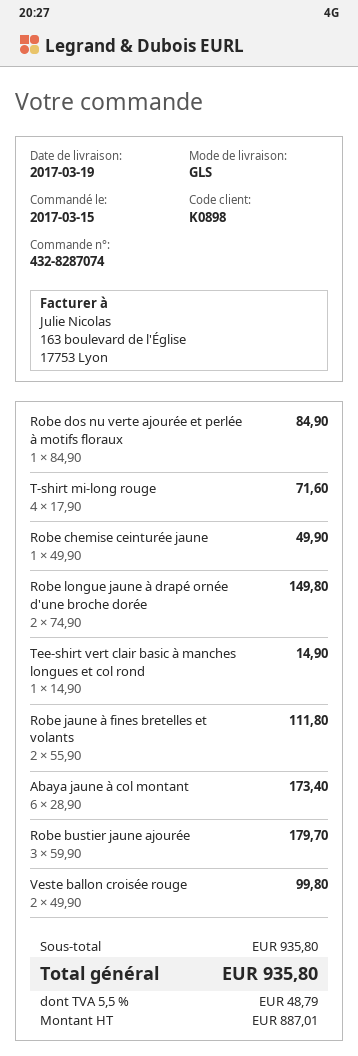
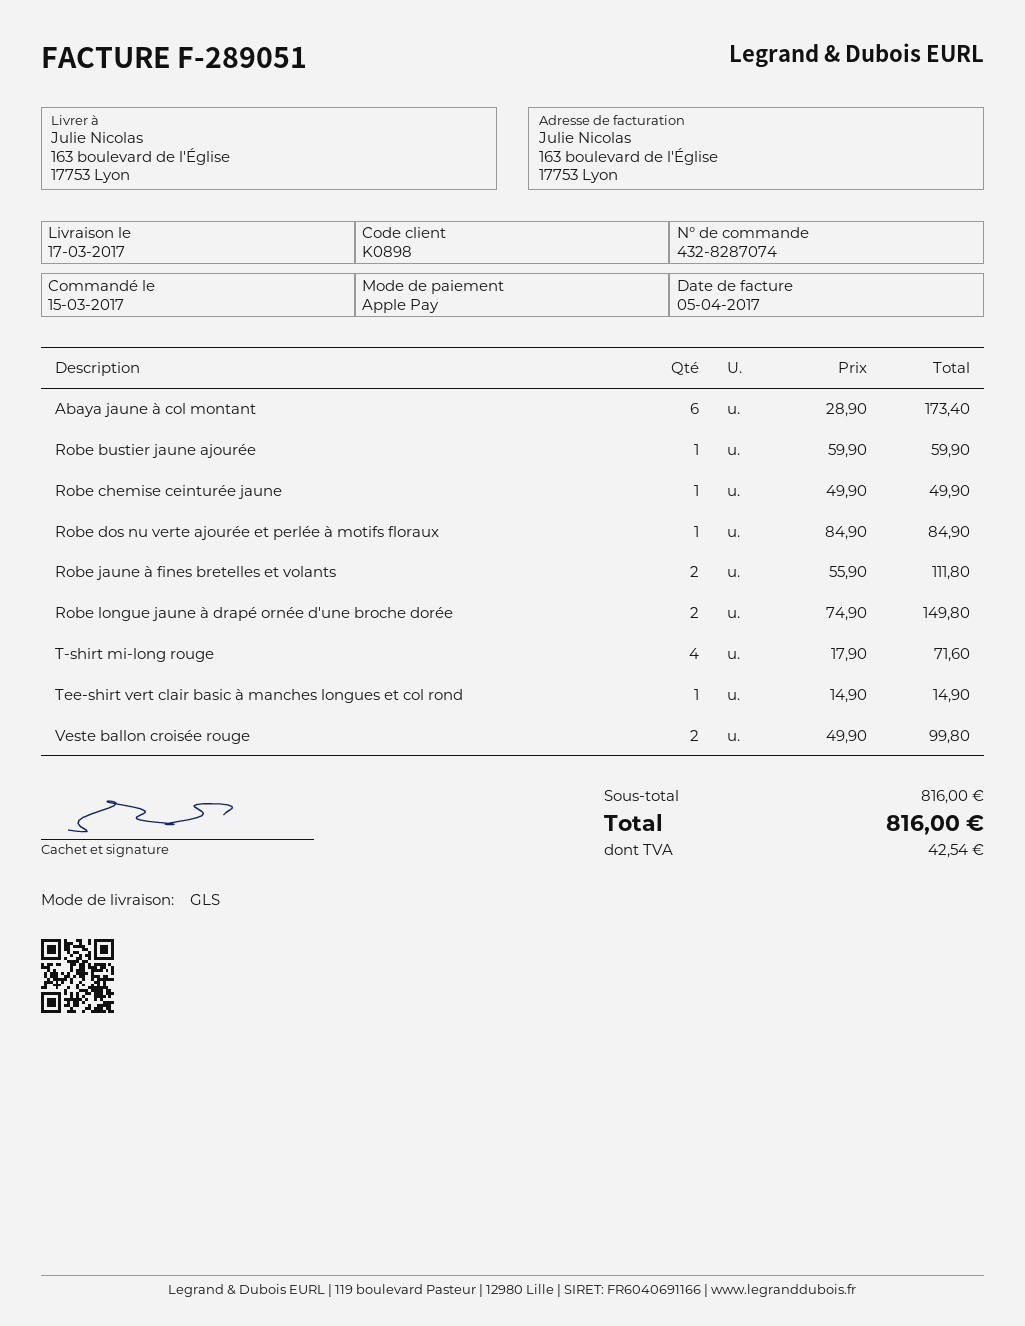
delivery date: 2017-03-19 -> 2017-03-17
Robe bustier jaune ajourée: 3 x 59.90 = 179.70 -> 1 x 59.90 = 59.90
subtotal: 935.80 -> 816.00
tax: 48.79 -> 42.54
total: 935.80 -> 816.00

